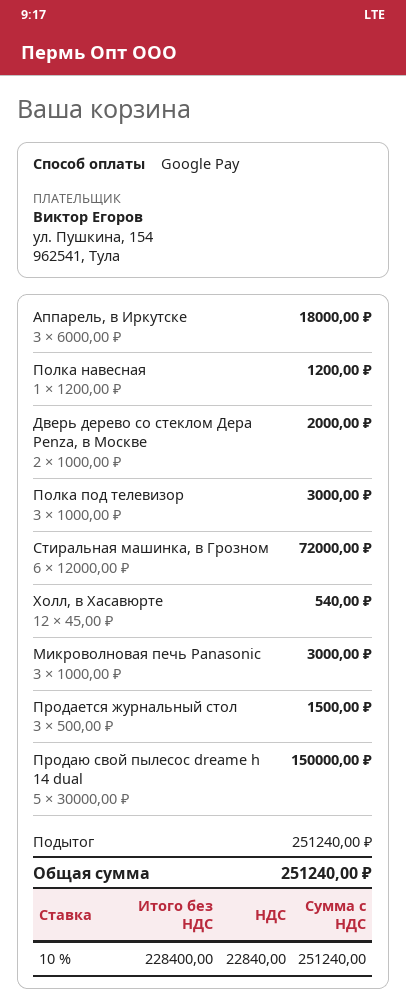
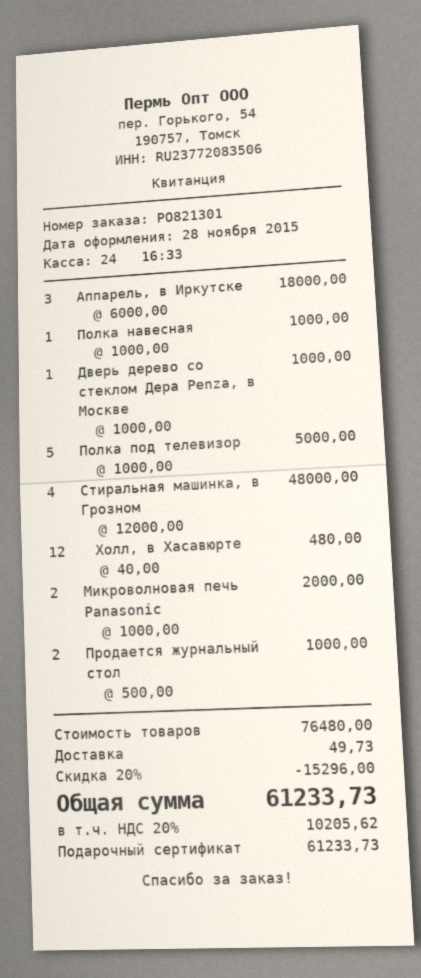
payment method: Google Pay -> gift card
Полка навесная: 1 x 1200.00 = 1200.00 -> 1 x 1000.00 = 1000.00
Дверь дерево со стеклом Дера Penza, в Москве: 2 x 1000.00 = 2000.00 -> 1 x 1000.00 = 1000.00
Полка под телевизор: 3 x 1000.00 = 3000.00 -> 5 x 1000.00 = 5000.00
Стиральная машинка, в Грозном: 6 x 12000.00 = 72000.00 -> 4 x 12000.00 = 48000.00
Холл, в Хасавюрте: 12 x 45.00 = 540.00 -> 12 x 40.00 = 480.00
Микроволновая печь Panasonic: 3 x 1000.00 = 3000.00 -> 2 x 1000.00 = 2000.00
Продается журнальный стол: 3 x 500.00 = 1500.00 -> 2 x 500.00 = 1000.00
Продаю свой пылесос dreame h 14 dual: 5 x 30000.00 = 150000.00 -> none
subtotal: 251240.00 -> 76480.00
discount: none -> 20% = 15296.00
shipping: none -> 49.73
tax: 10% = 22840.00 -> 20% = 10205.62
total: 251240.00 -> 61233.73

